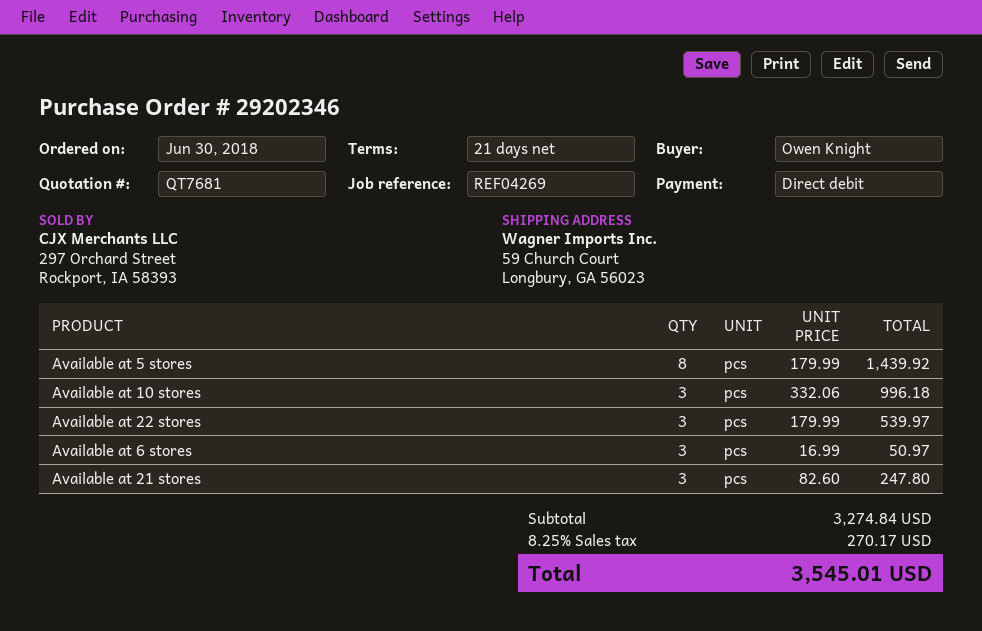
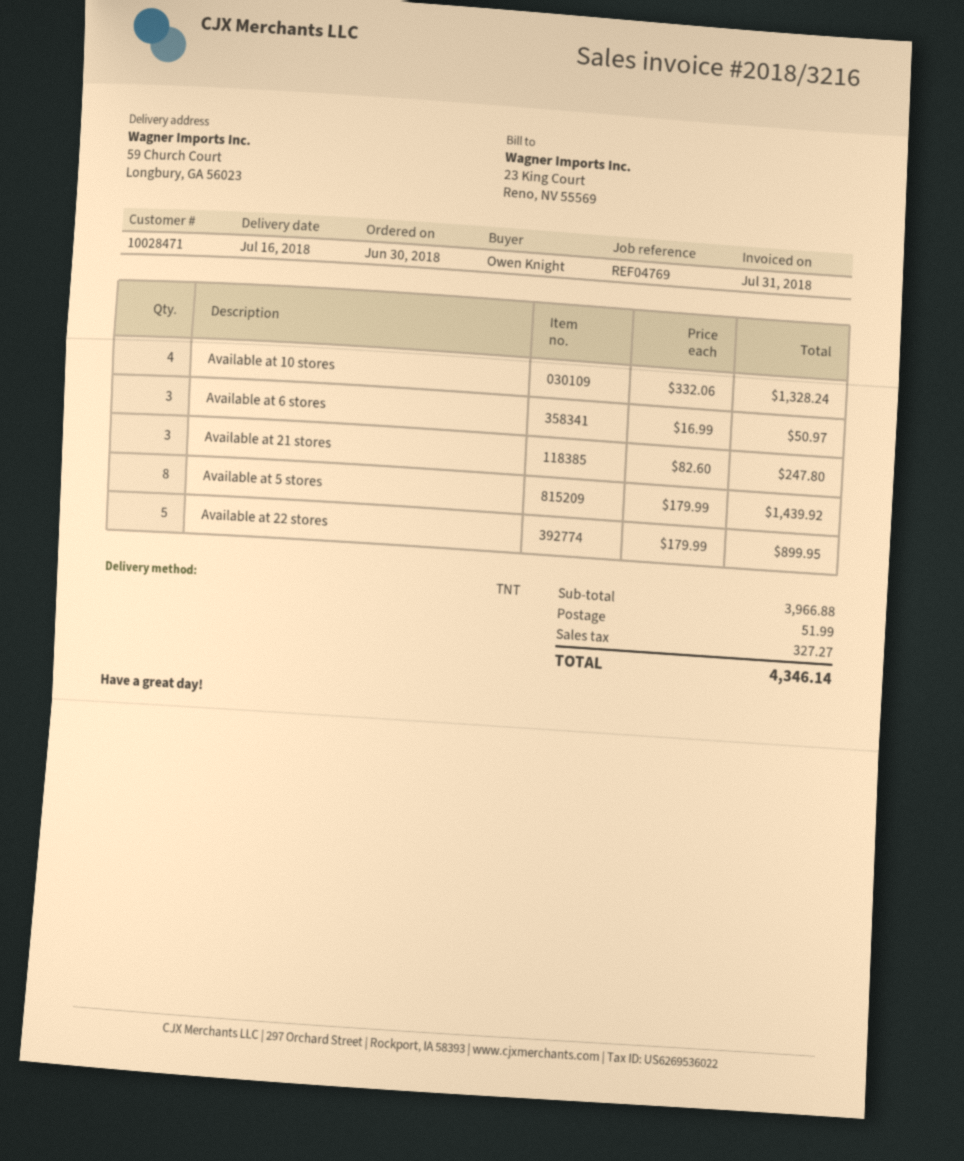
reference: REF04269 -> REF04769
Available at 10 stores: 3 x 332.06 = 996.18 -> 4 x 332.06 = 1328.24
Available at 22 stores: 3 x 179.99 = 539.97 -> 5 x 179.99 = 899.95
subtotal: 3274.84 -> 3966.88
shipping: none -> 51.99
tax: 270.17 -> 327.27
total: 3545.01 -> 4346.14

